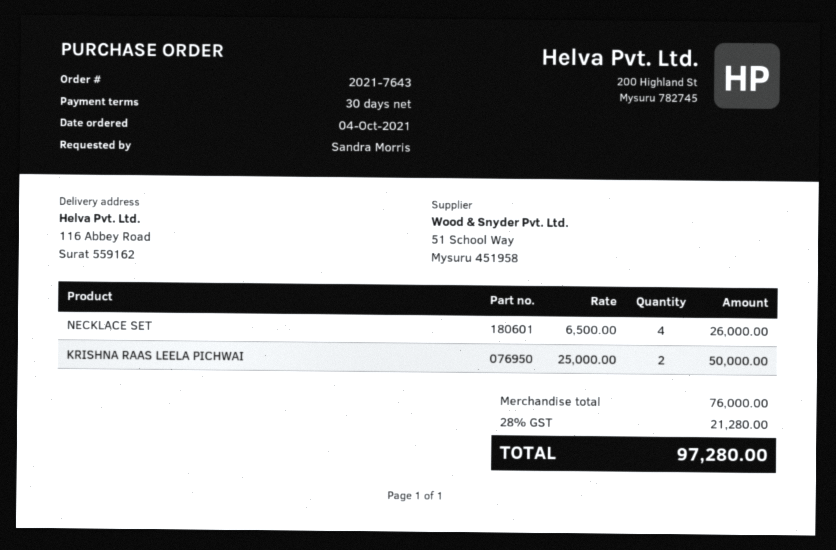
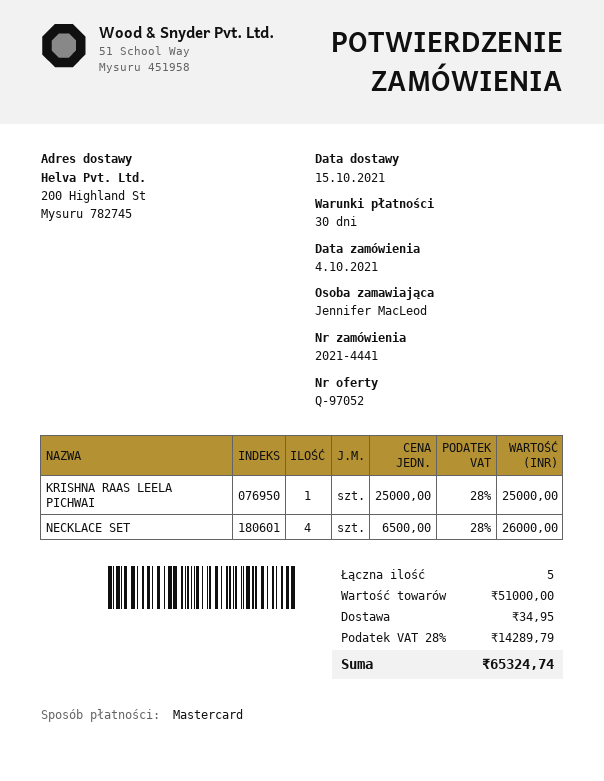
order number: 2021-7643 -> 2021-4441
ordered by: Sandra Morris -> Jennifer MacLeod
ship to: 116 Abbey Road, Surat 559162 -> 200 Highland St, Mysuru 782745
KRISHNA RAAS LEELA PICHWAI: 2 x 25000.00 = 50000.00 -> 1 x 25000.00 = 25000.00
subtotal: 76000.00 -> 51000.00
shipping: none -> 34.95
tax: 28% = 21280.00 -> 28% = 14289.79
total: 97280.00 -> 65324.74

